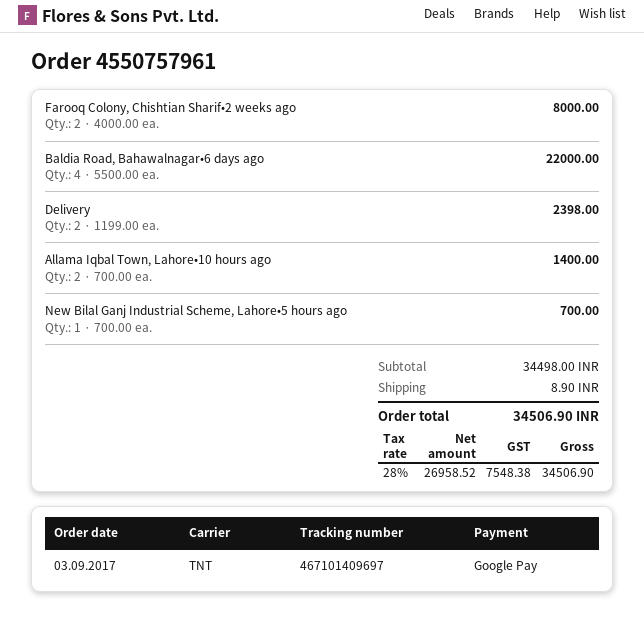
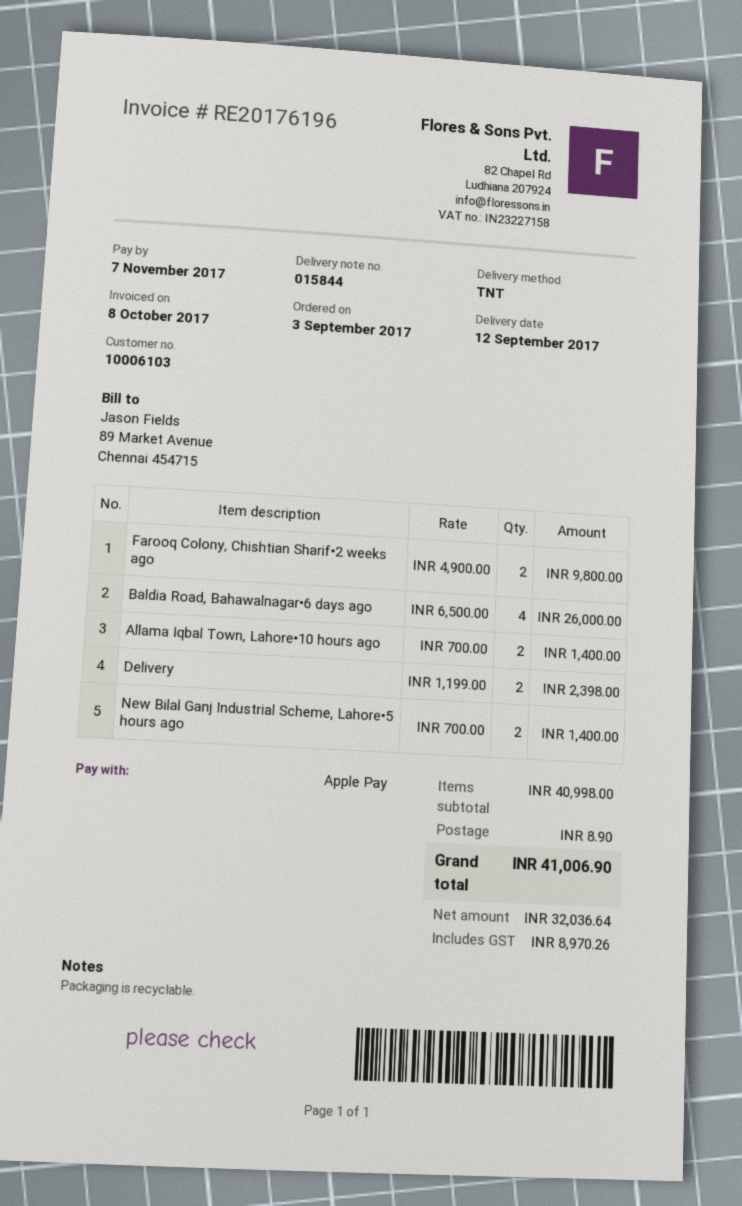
payment method: Google Pay -> Apple Pay
Farooq Colony, Chishtian Sharif•2 weeks ago: 2 x 4000.00 = 8000.00 -> 2 x 4900.00 = 9800.00
Baldia Road, Bahawalnagar•6 days ago: 4 x 5500.00 = 22000.00 -> 4 x 6500.00 = 26000.00
New Bilal Ganj Industrial Scheme, Lahore•5 hours ago: 1 x 700.00 = 700.00 -> 2 x 700.00 = 1400.00
subtotal: 34498.00 -> 40998.00
net: 26958.52 -> 32036.64
tax: 7548.38 -> 8970.26
total: 34506.90 -> 41006.90

